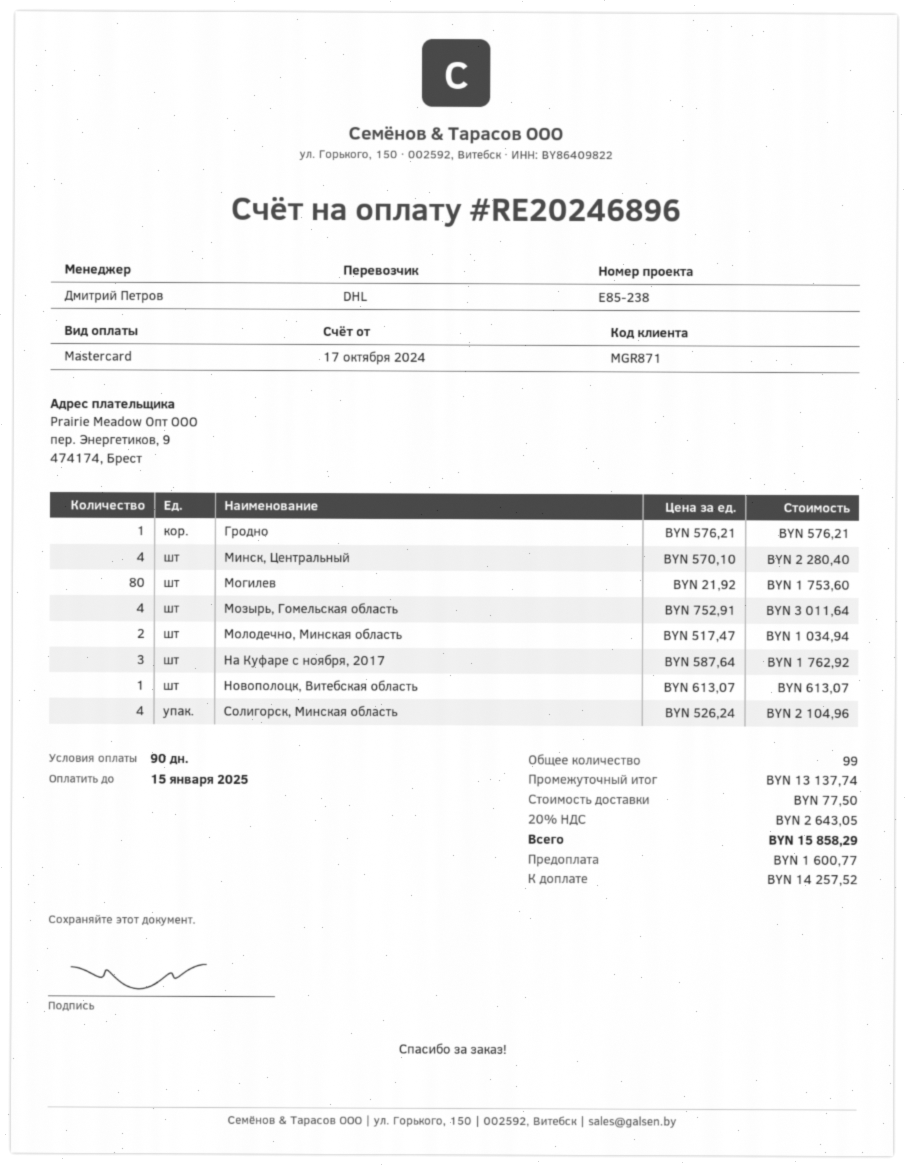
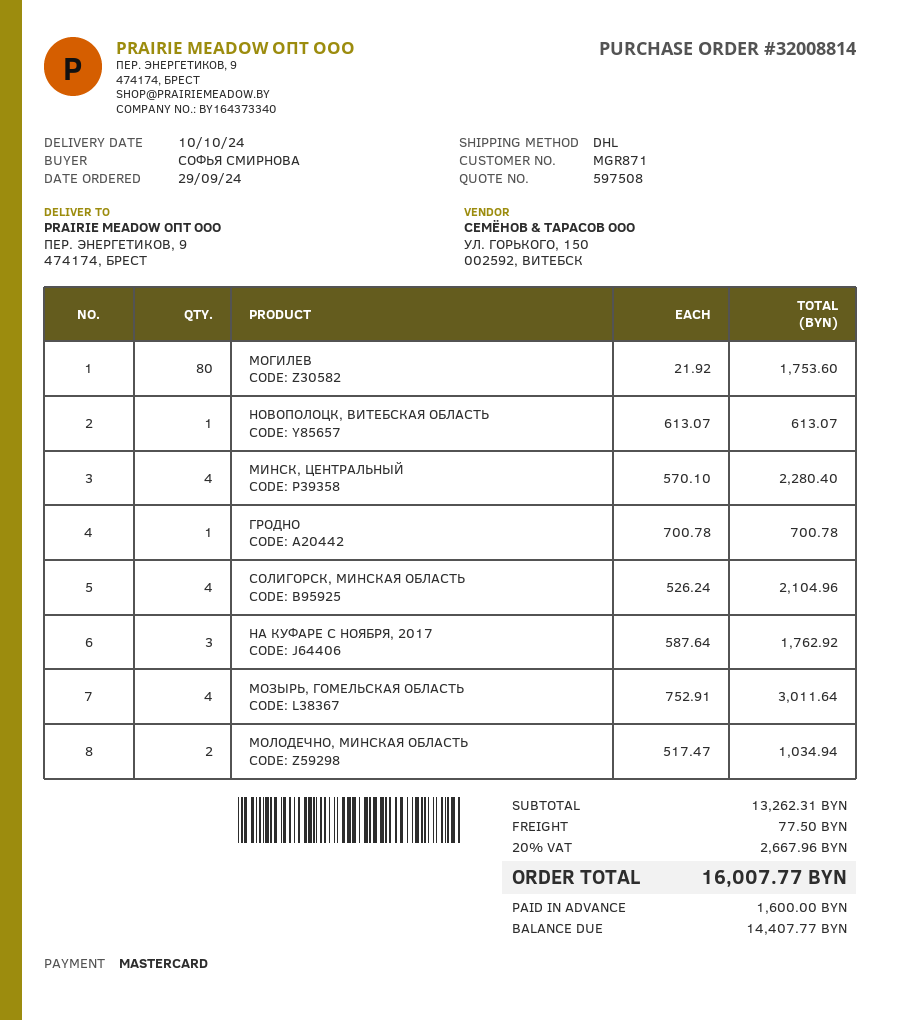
Гродно: 1 x 576.21 = 576.21 -> 1 x 700.78 = 700.78
subtotal: 13137.74 -> 13262.31
tax: 20% = 2643.05 -> 20% = 2667.96
total: 15858.29 -> 16007.77
deposit: 1600.77 -> 1600.00
balance: 14257.52 -> 14407.77

